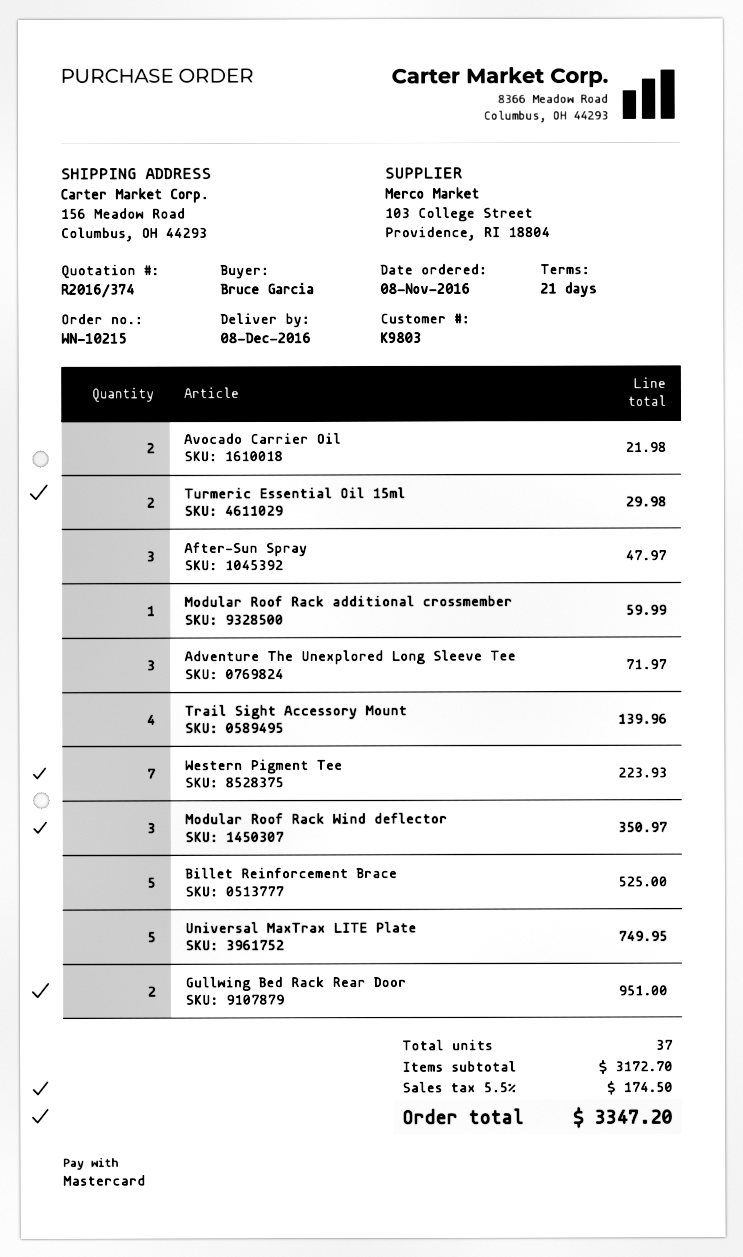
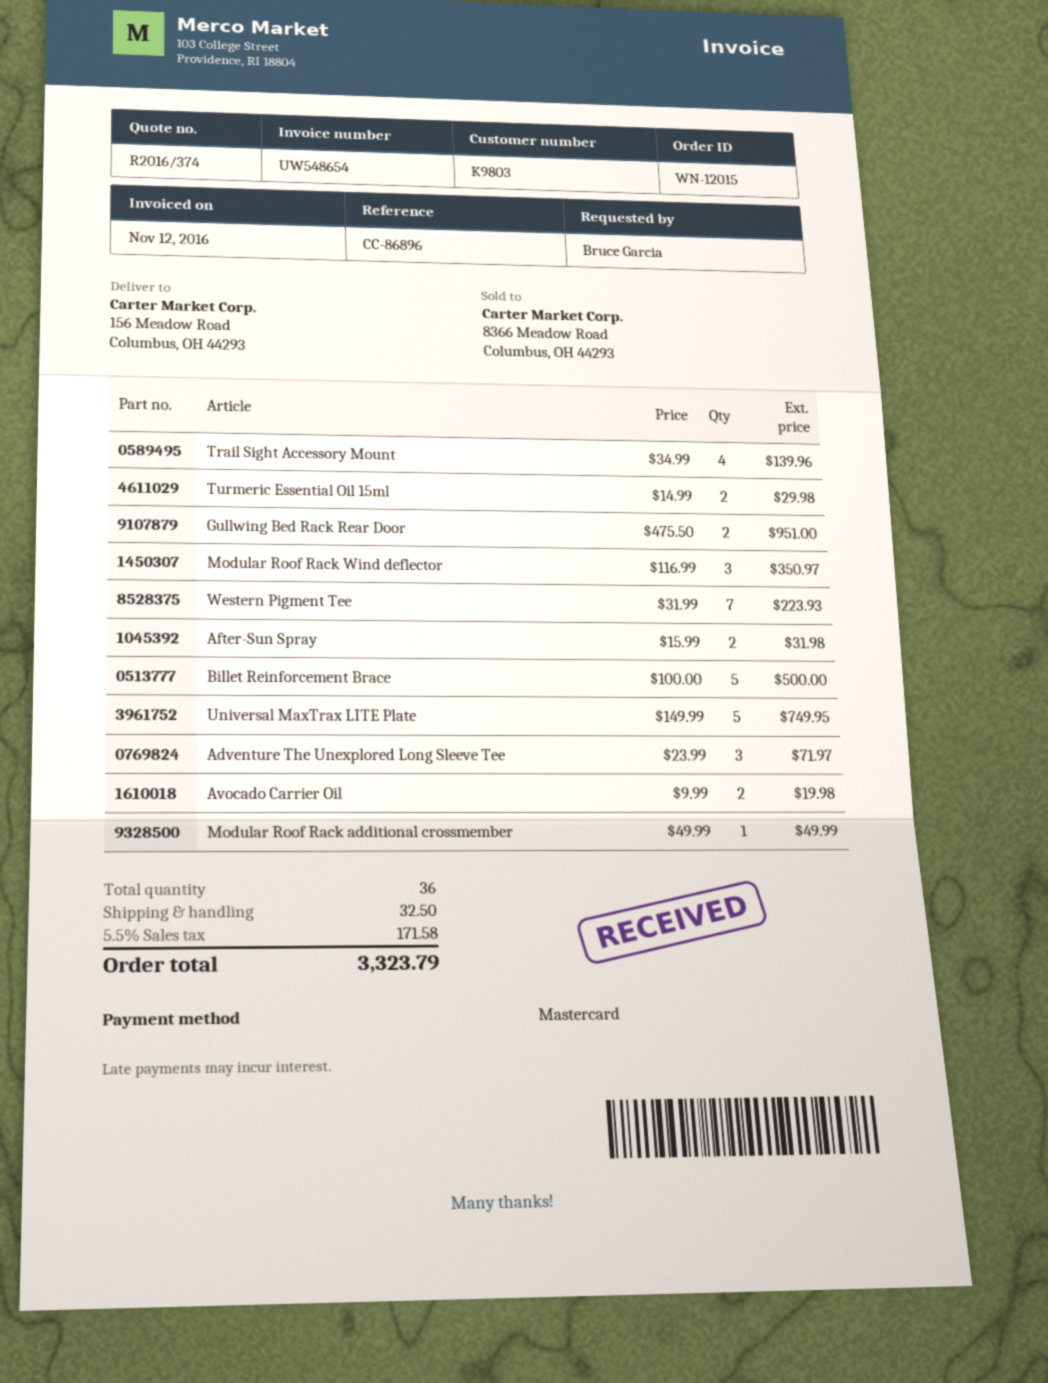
order number: WN-10215 -> WN-12015
Avocado Carrier Oil: 2 for 21.98 -> 2 for 19.98
After-Sun Spray: 3 for 47.97 -> 2 for 31.98
Modular Roof Rack additional crossmember: 1 for 59.99 -> 1 for 49.99
Billet Reinforcement Brace: 5 for 525.00 -> 5 for 500.00
total quantity: 37 -> 36
shipping: none -> 32.50
tax: 5.5% = 174.50 -> 5.5% = 171.58
total: 3347.20 -> 3323.79

